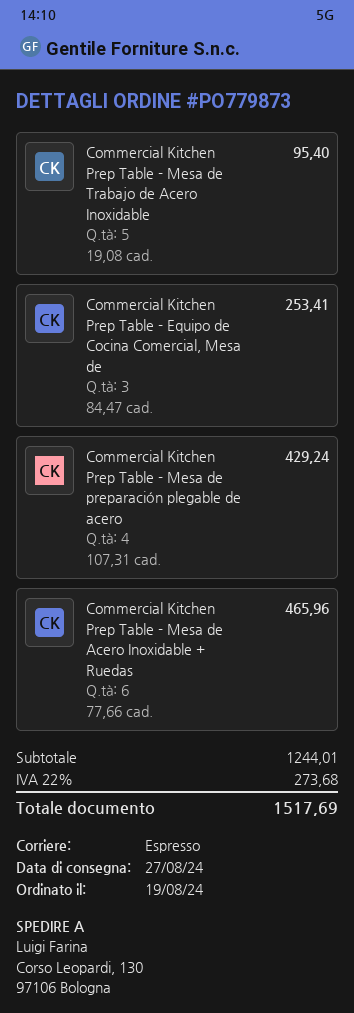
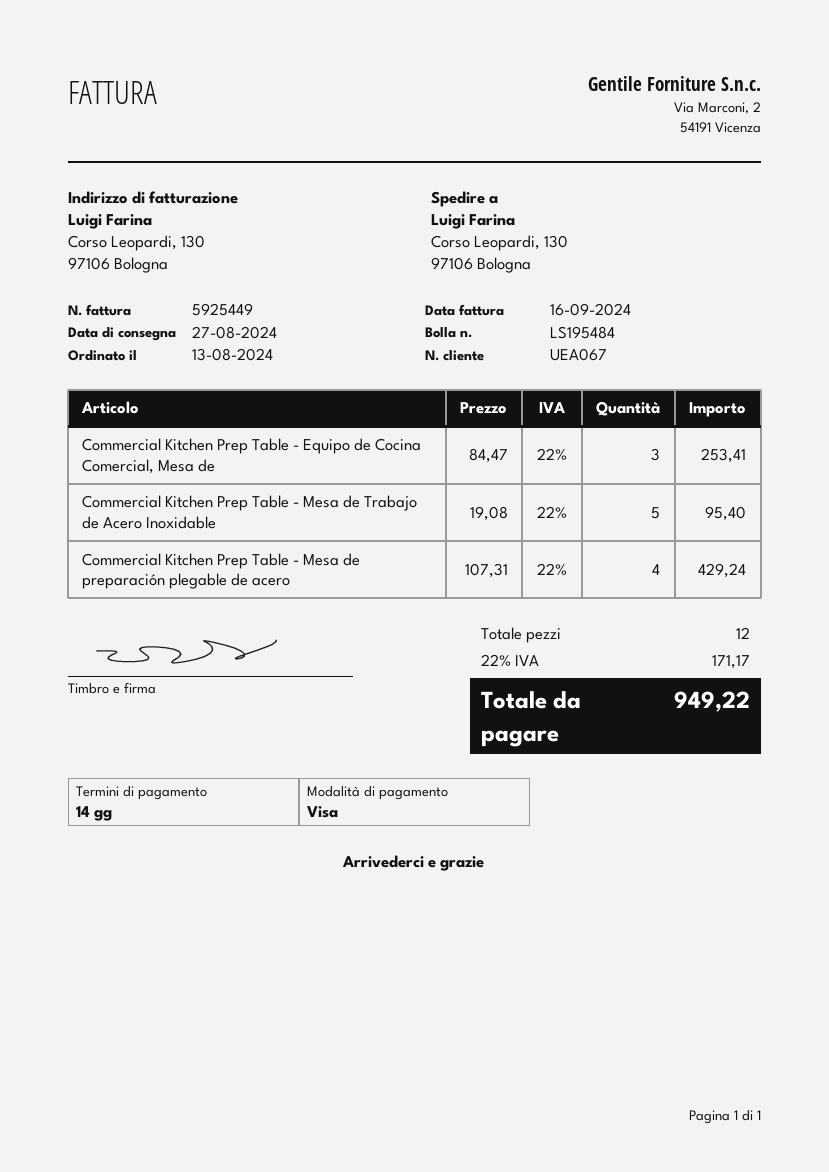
order date: 2024-08-19 -> 2024-08-13
Commercial Kitchen Prep Table - Mesa de Acero Inoxidable + Ruedas: 6 x 77.66 = 465.96 -> none
tax: 22% = 273.68 -> 22% = 171.17
total: 1517.69 -> 949.22

